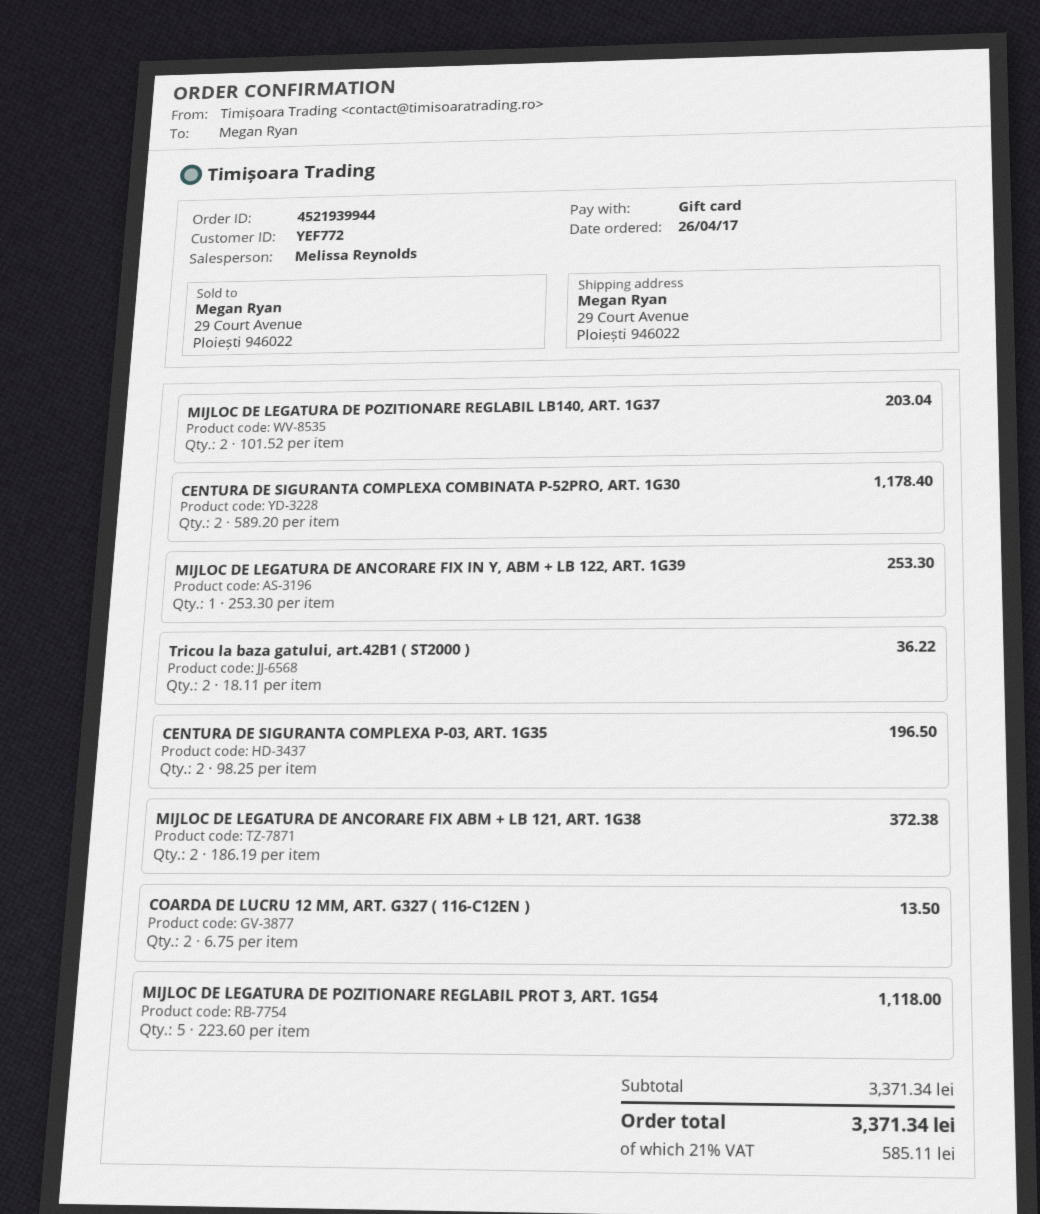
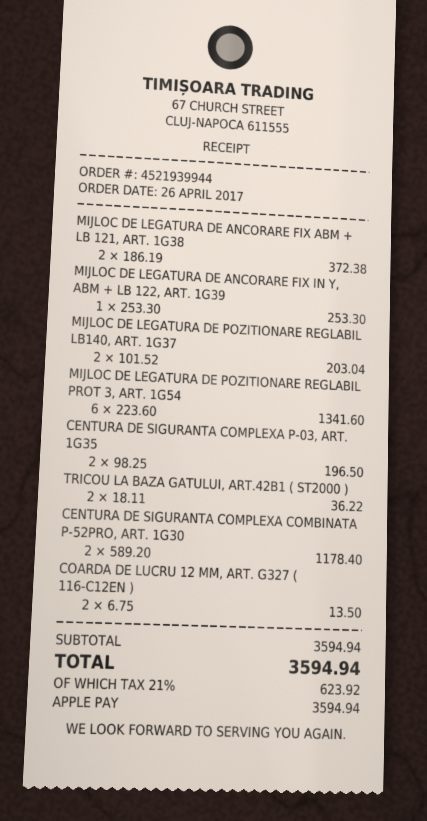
payment method: gift card -> Apple Pay
MIJLOC DE LEGATURA DE POZITIONARE REGLABIL PROT 3, ART. 1G54: 5 x 223.60 = 1118.00 -> 6 x 223.60 = 1341.60
subtotal: 3371.34 -> 3594.94
tax: 21% = 585.11 -> 21% = 623.92
total: 3371.34 -> 3594.94

